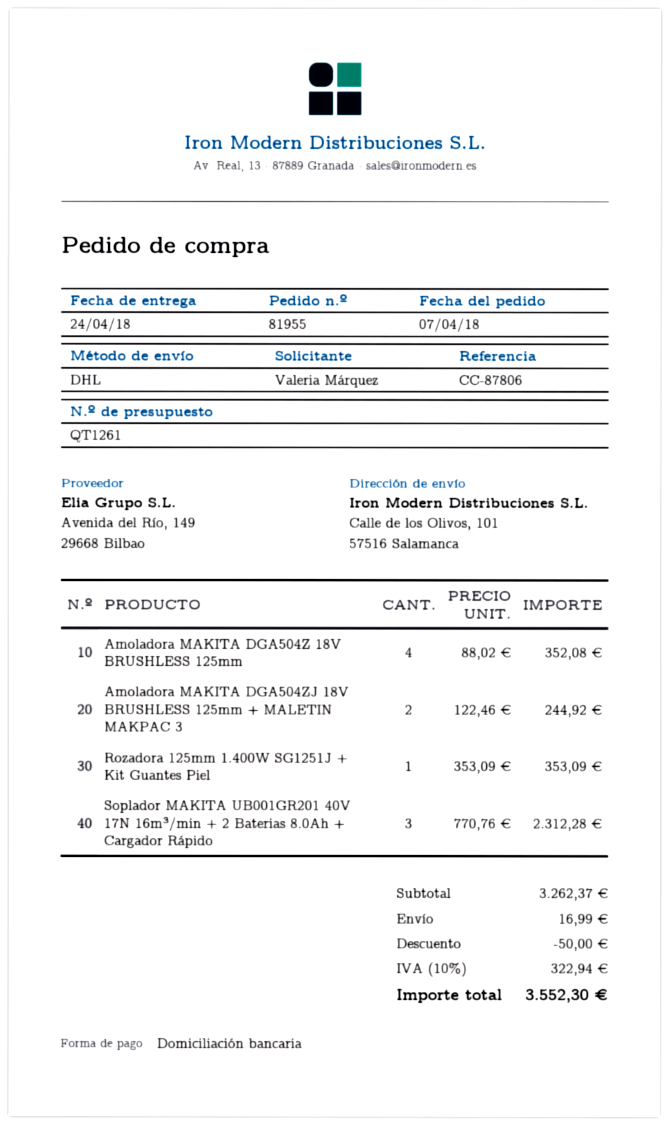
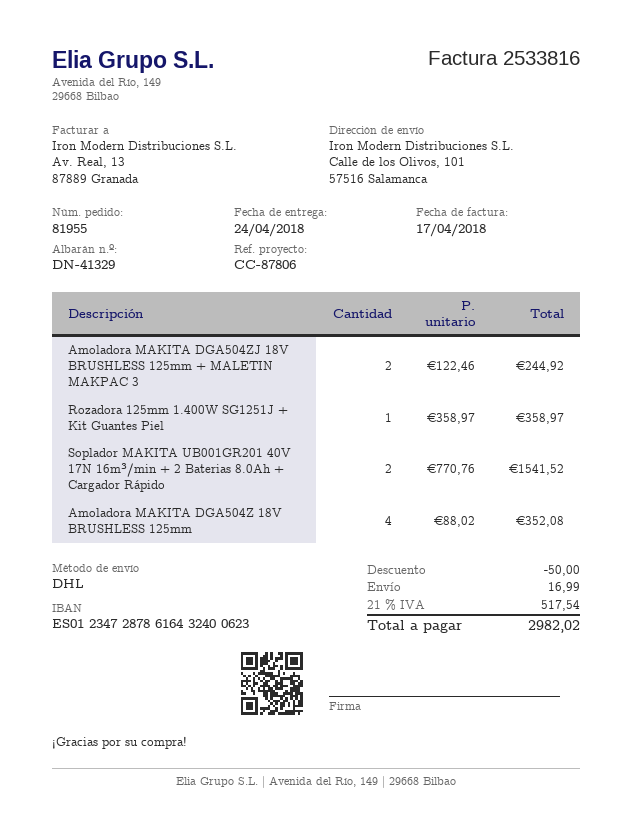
Rozadora 125mm 1.400W SG1251J + Kit Guantes Piel: 1 x 353.09 = 353.09 -> 1 x 358.97 = 358.97
Soplador MAKITA UB001GR201 40V 17N 16m³/min + 2 Baterias 8.0Ah + Cargador Rápido: 3 x 770.76 = 2312.28 -> 2 x 770.76 = 1541.52
tax: 10% = 322.94 -> 21% = 517.54
total: 3552.30 -> 2982.02

